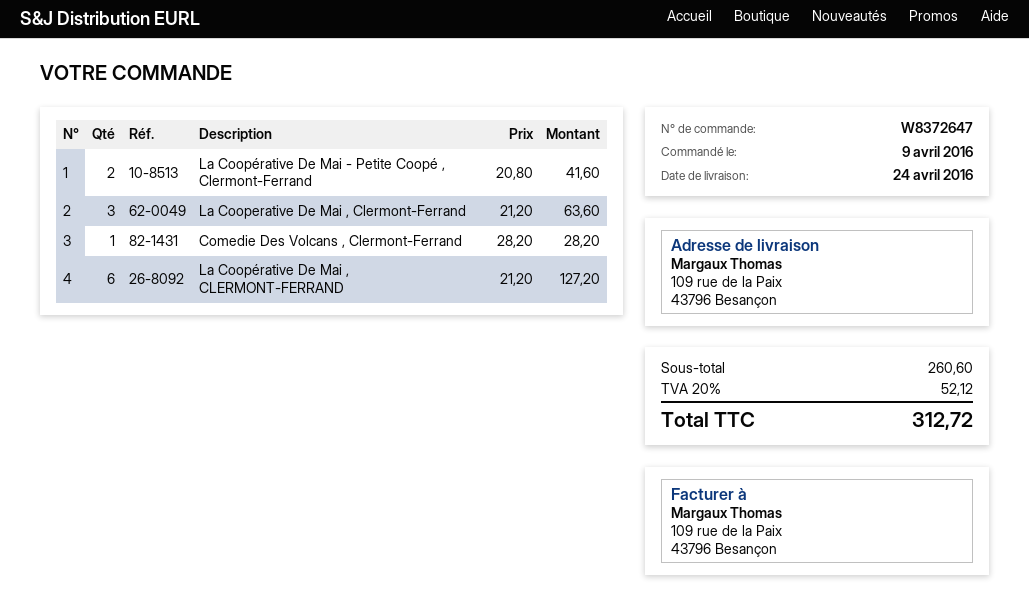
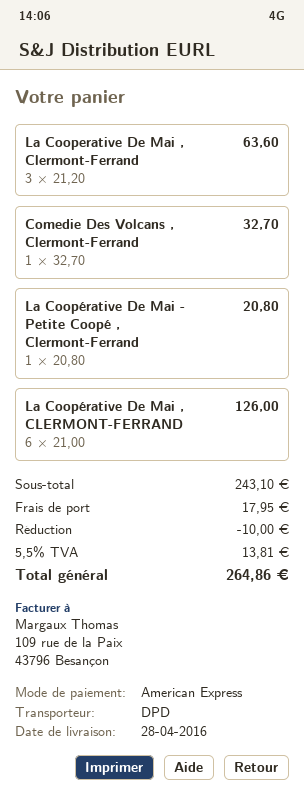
delivery date: 2016-04-24 -> 2016-04-28
La Coopérative De Mai - Petite Coopé , Clermont-Ferrand: 2 x 20.80 = 41.60 -> 1 x 20.80 = 20.80
Comedie Des Volcans , Clermont-Ferrand: 1 x 28.20 = 28.20 -> 1 x 32.70 = 32.70
La Coopérative De Mai , CLERMONT-FERRAND: 6 x 21.20 = 127.20 -> 6 x 21.00 = 126.00
subtotal: 260.60 -> 243.10
discount: none -> 10.00
shipping: none -> 17.95
tax: 20% = 52.12 -> 5.5% = 13.81
total: 312.72 -> 264.86

